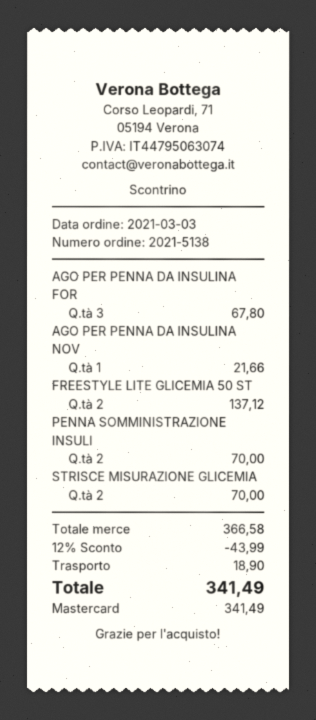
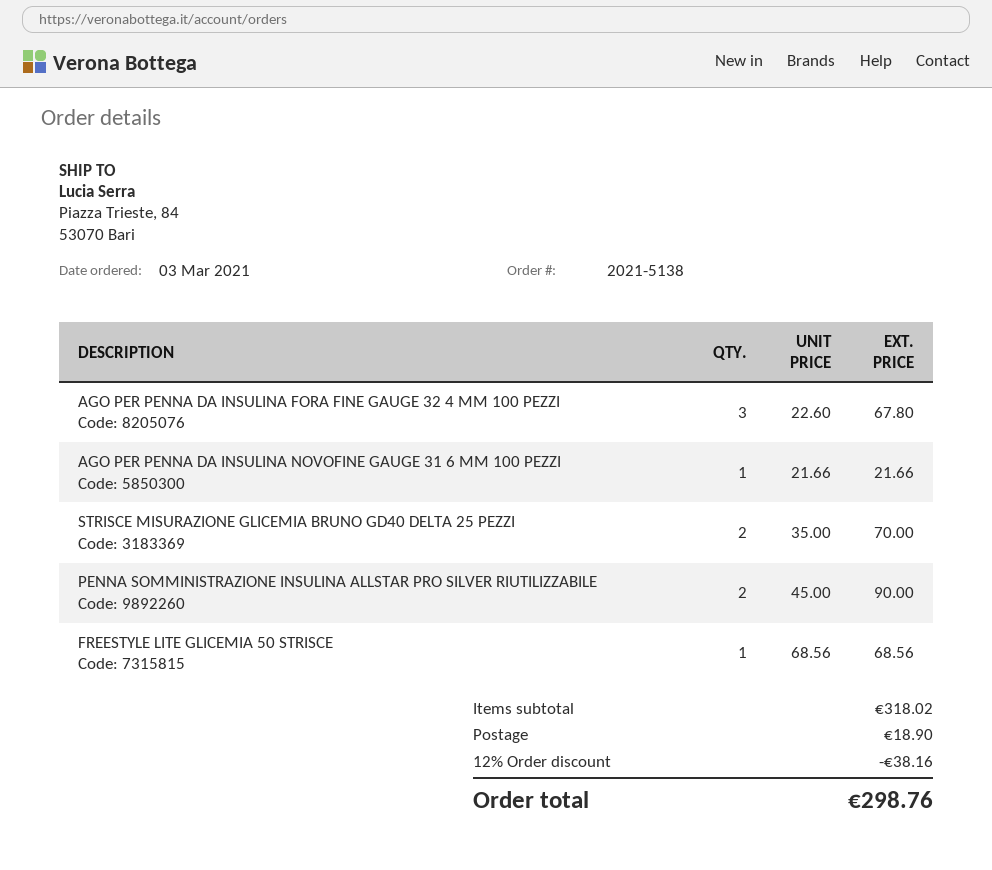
FREESTYLE LITE GLICEMIA 50 ST: 2 for 137.12 -> 1 for 68.56
PENNA SOMMINISTRAZIONE INSULI: 2 for 70.00 -> 2 for 90.00
subtotal: 366.58 -> 318.02
discount: 12% = 43.99 -> 12% = 38.16
total: 341.49 -> 298.76

